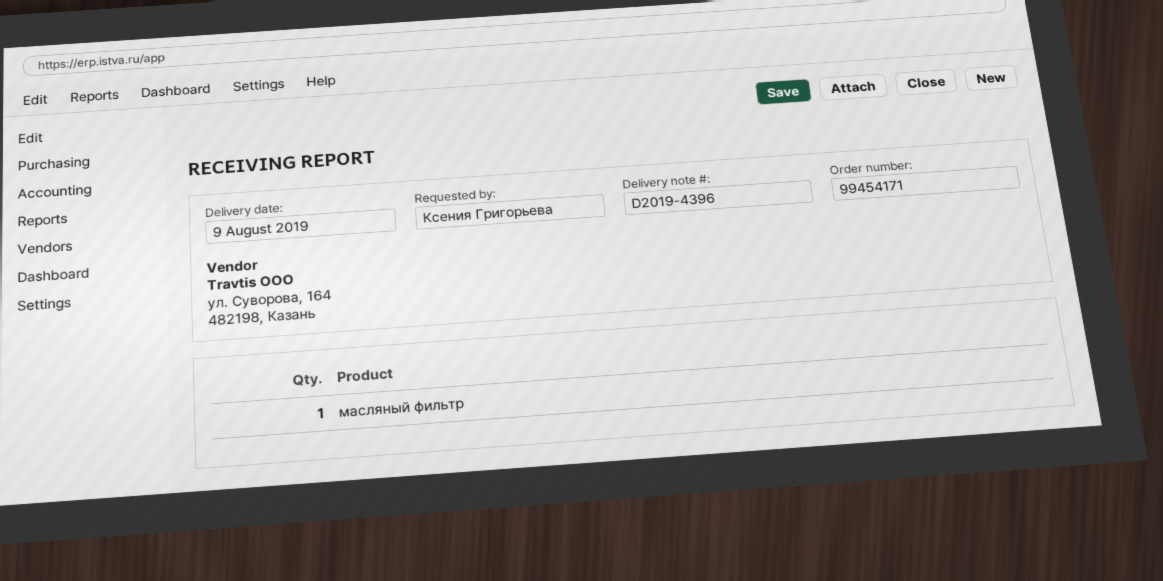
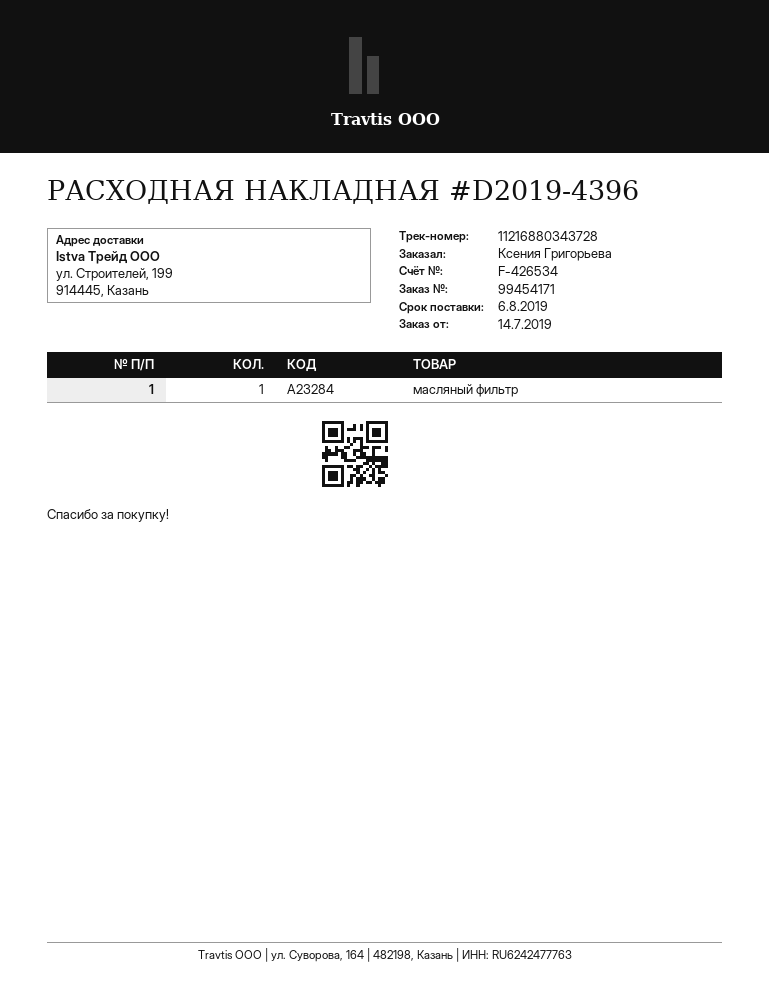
delivery date: 2019-08-09 -> 2019-08-06

